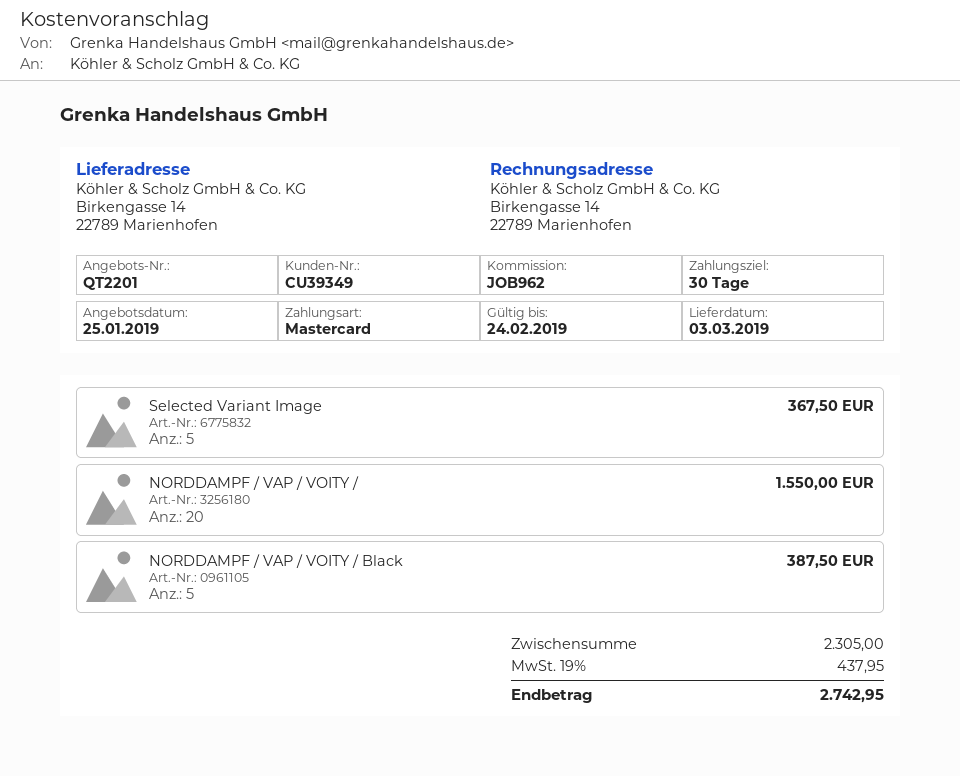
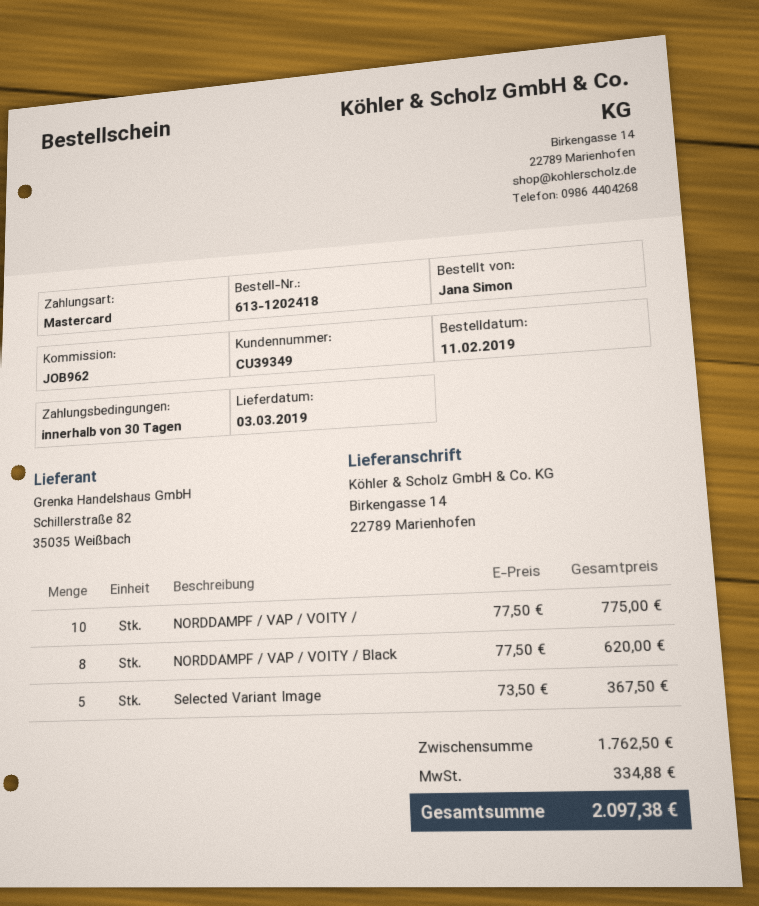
NORDDAMPF / VAP / VOITY /: 20 for 1550.00 -> 10 for 775.00
NORDDAMPF / VAP / VOITY / Black: 5 for 387.50 -> 8 for 620.00
subtotal: 2305.00 -> 1762.50
tax: 437.95 -> 334.88
total: 2742.95 -> 2097.38

